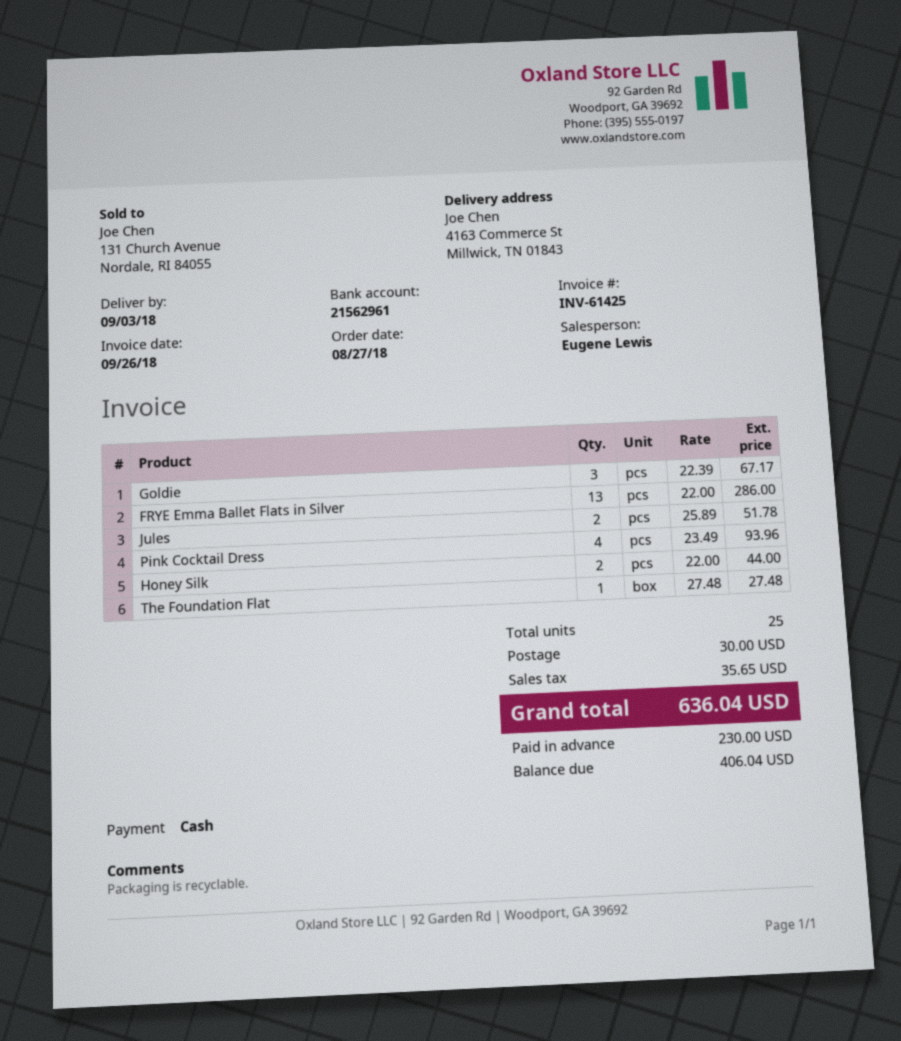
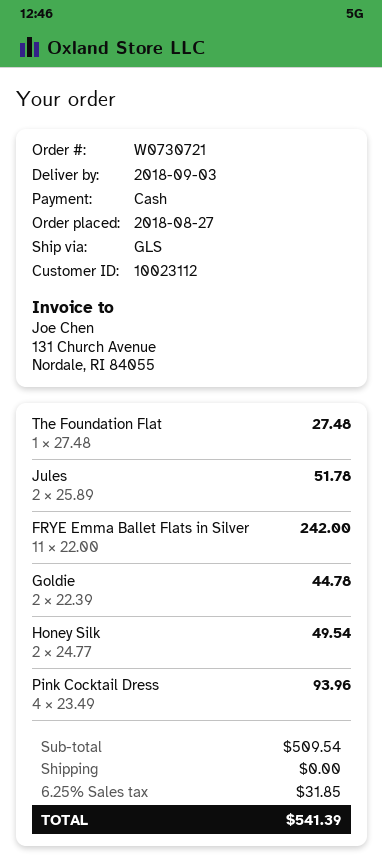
Goldie: 3 x 22.39 = 67.17 -> 2 x 22.39 = 44.78
FRYE Emma Ballet Flats in Silver: 13 x 22.00 = 286.00 -> 11 x 22.00 = 242.00
Honey Silk: 2 x 22.00 = 44.00 -> 2 x 24.77 = 49.54
shipping: 30.00 -> 0.00
tax: 35.65 -> 31.85
total: 636.04 -> 541.39

